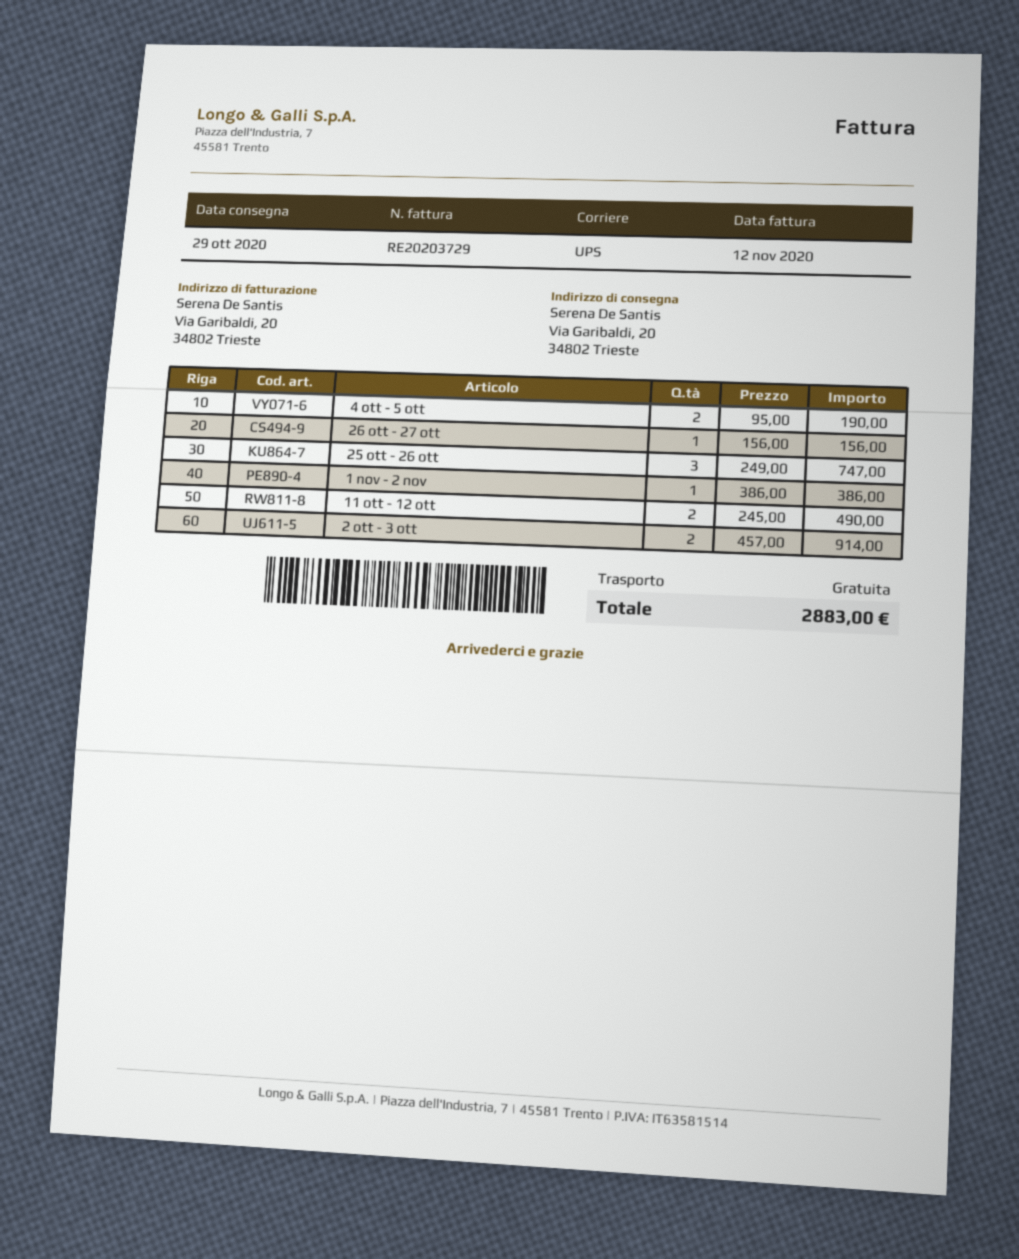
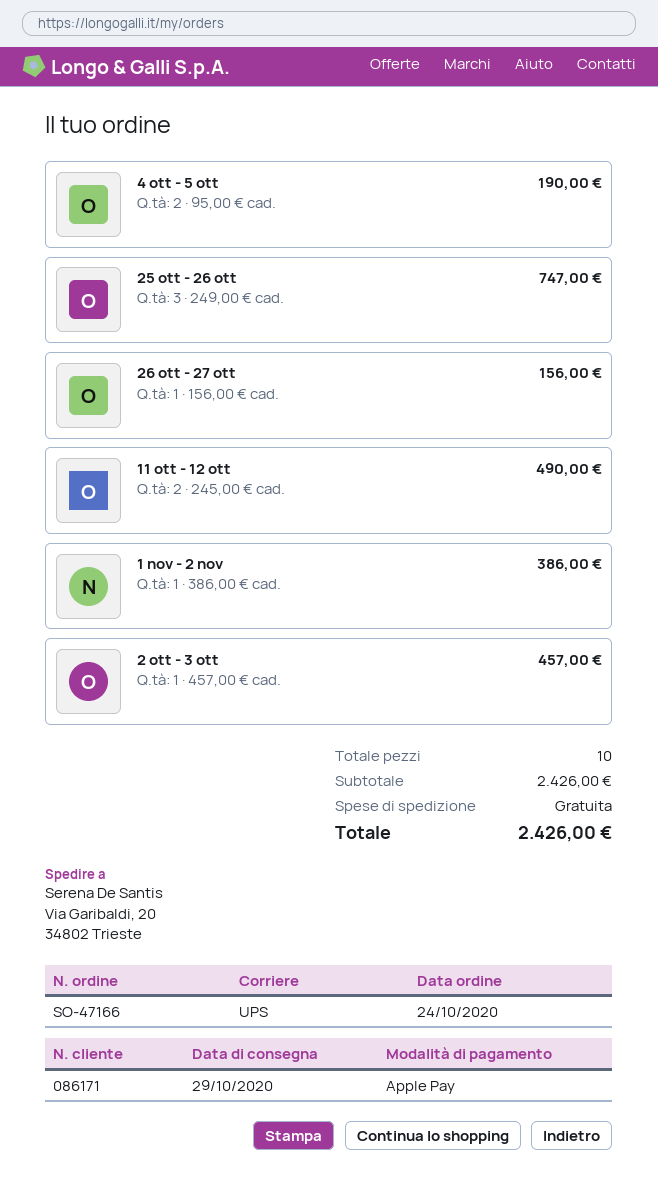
2 ott - 3 ott: 2 x 457.00 = 914.00 -> 1 x 457.00 = 457.00
total: 2883.00 -> 2426.00

